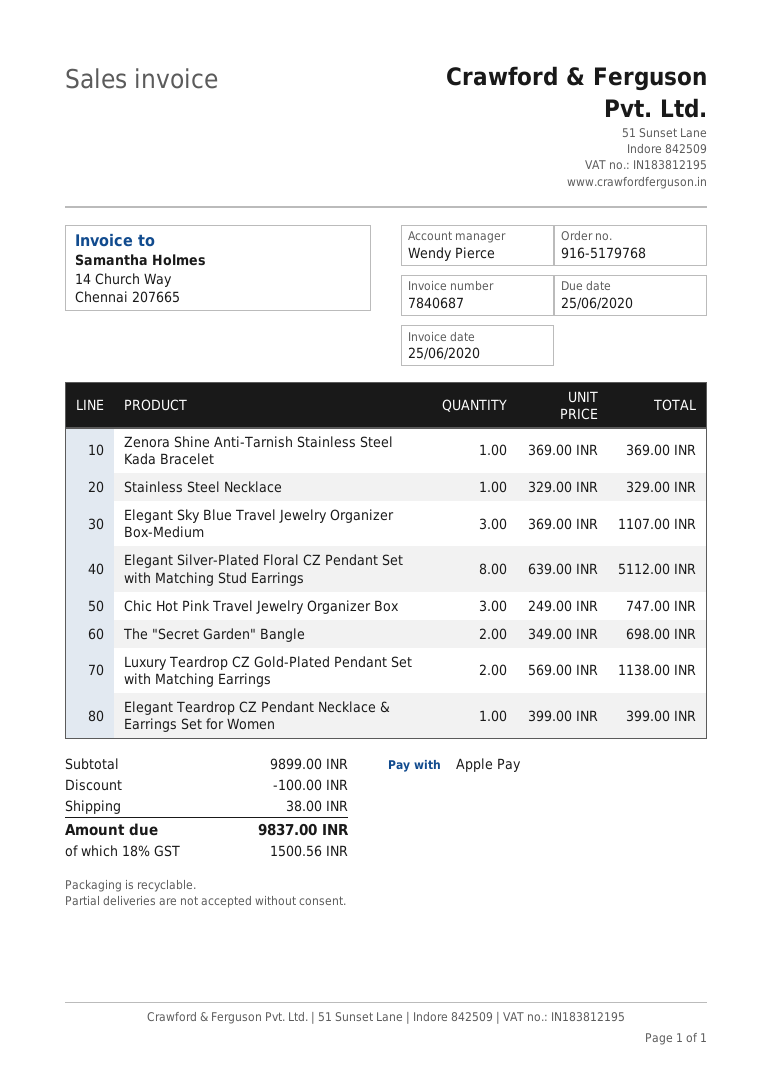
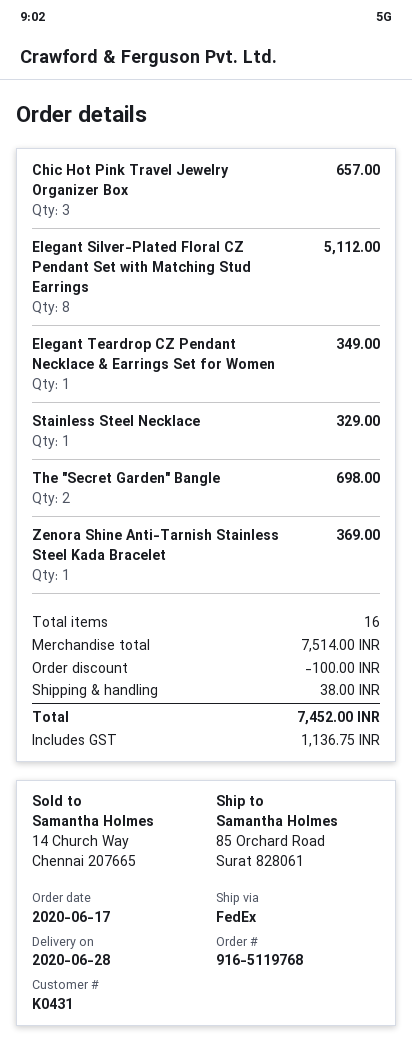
order number: 916-5179768 -> 916-5119768
Elegant Sky Blue Travel Jewelry Organizer Box-Medium: 3 for 1107.00 -> none
Chic Hot Pink Travel Jewelry Organizer Box: 3 for 747.00 -> 3 for 657.00
Luxury Teardrop CZ Gold-Plated Pendant Set with Matching Earrings: 2 for 1138.00 -> none
Elegant Teardrop CZ Pendant Necklace & Earrings Set for Women: 1 for 399.00 -> 1 for 349.00
subtotal: 9899.00 -> 7514.00
tax: 1500.56 -> 1136.75
total: 9837.00 -> 7452.00

